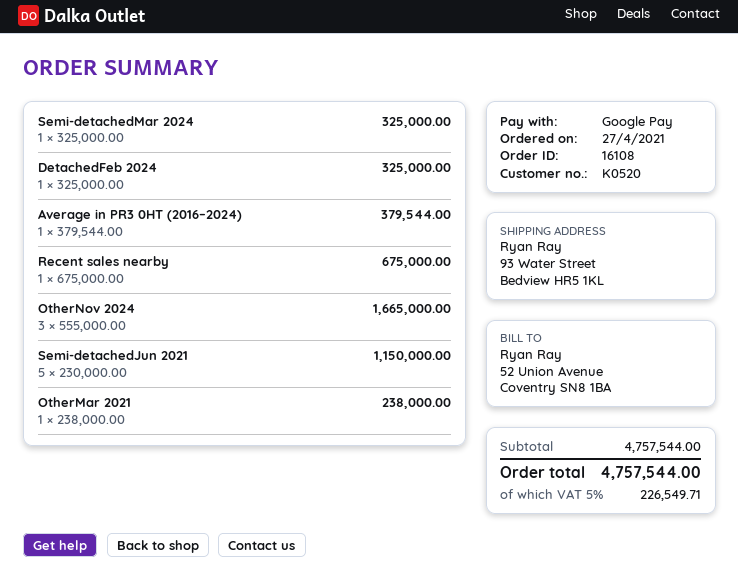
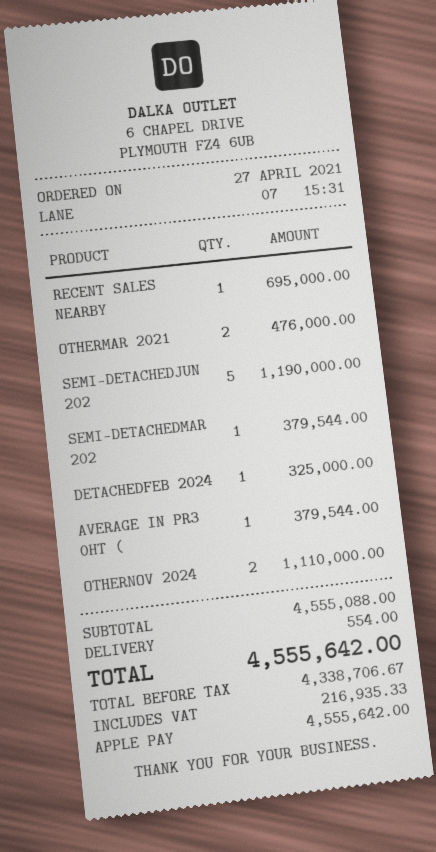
payment method: Google Pay -> Apple Pay
Semi-detachedMar 2024: 1 for 325000.00 -> 1 for 379544.00
Recent sales nearby: 1 for 675000.00 -> 1 for 695000.00
OtherNov 2024: 3 for 1665000.00 -> 2 for 1110000.00
Semi-detachedJun 2021: 5 for 1150000.00 -> 5 for 1190000.00
OtherMar 2021: 1 for 238000.00 -> 2 for 476000.00
subtotal: 4757544.00 -> 4555088.00
shipping: none -> 554.00
tax: 226549.71 -> 216935.33
total: 4757544.00 -> 4555642.00

